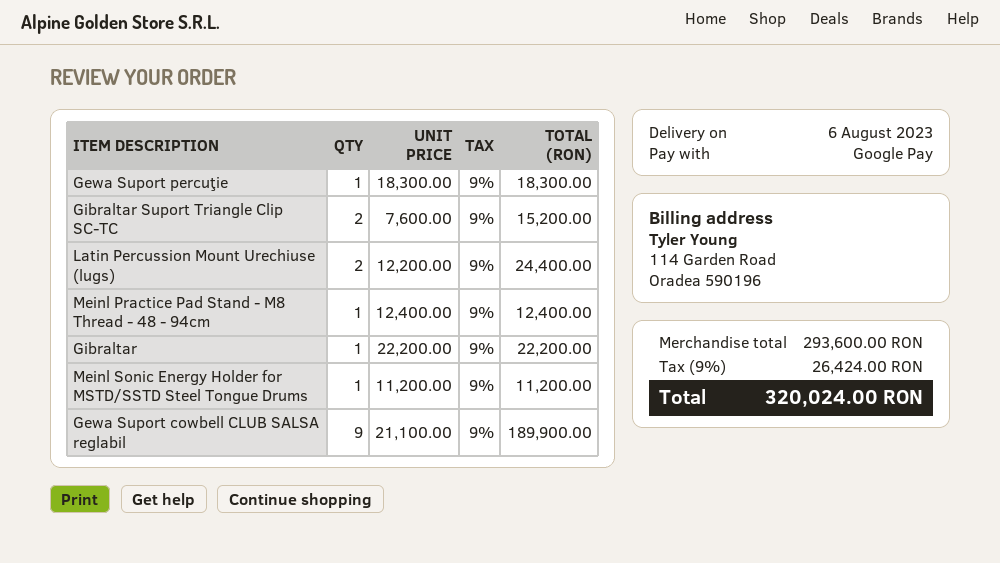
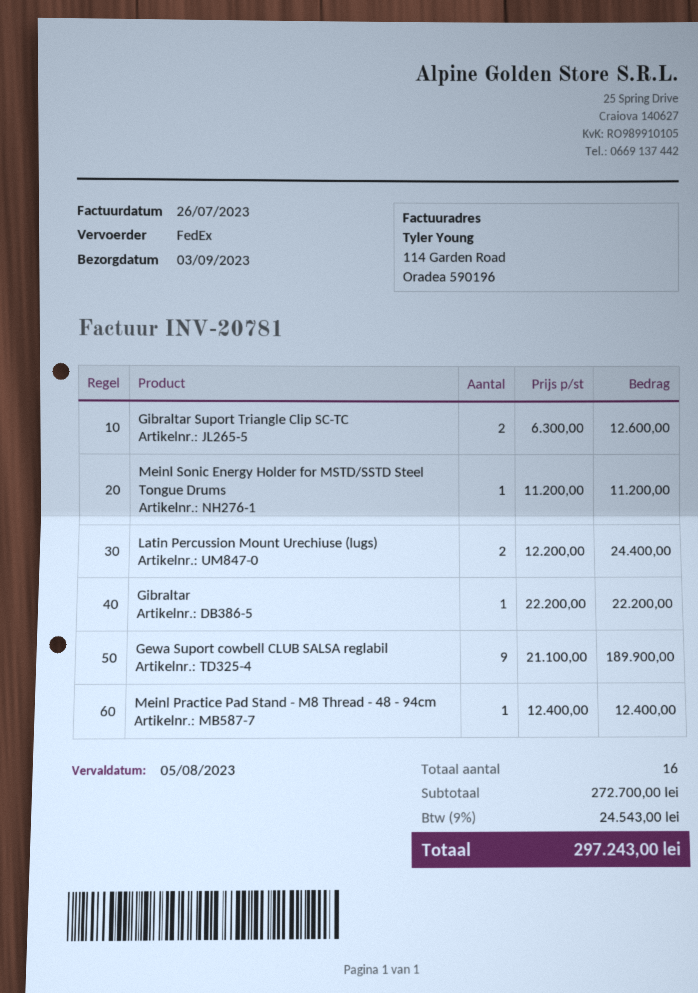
delivery date: 2023-08-06 -> 2023-09-03
Gewa Suport percuţie: 1 x 18300.00 = 18300.00 -> none
Gibraltar Suport Triangle Clip SC-TC: 2 x 7600.00 = 15200.00 -> 2 x 6300.00 = 12600.00
subtotal: 293600.00 -> 272700.00
tax: 9% = 26424.00 -> 9% = 24543.00
total: 320024.00 -> 297243.00

